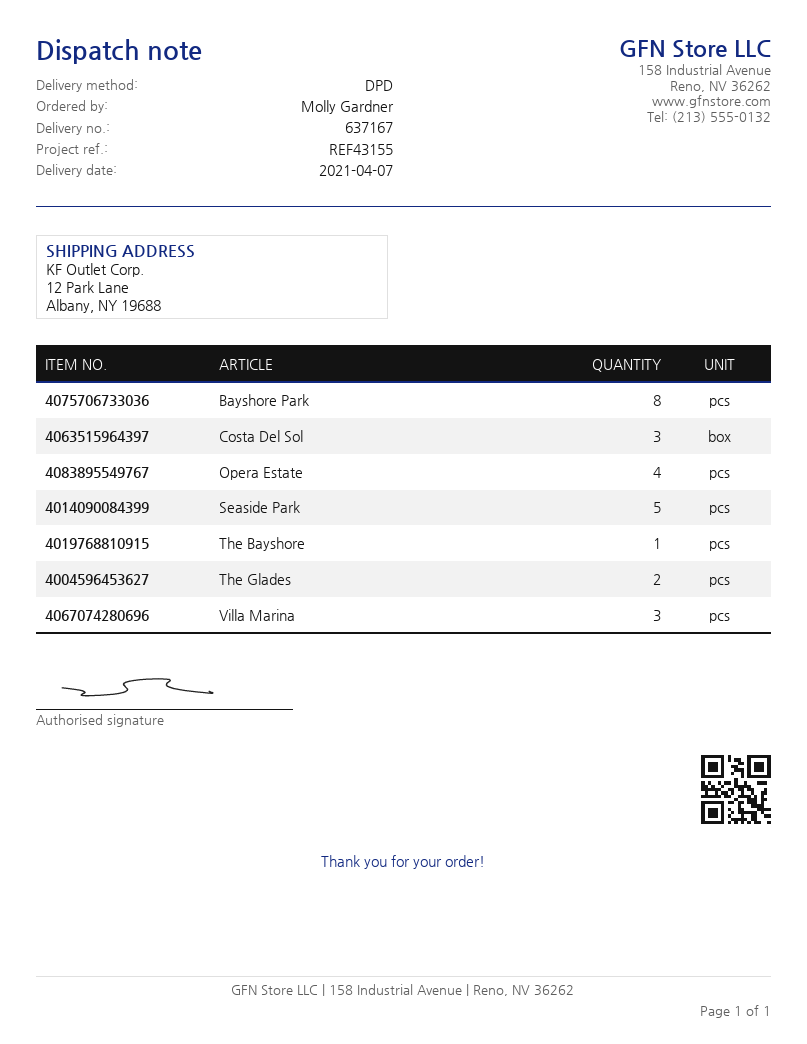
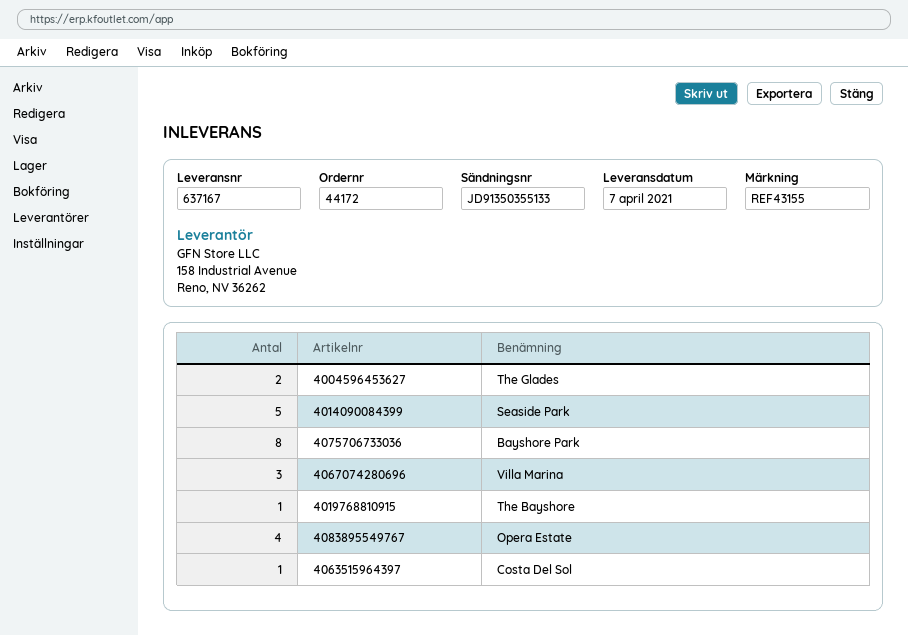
Costa Del Sol: 3 -> 1

